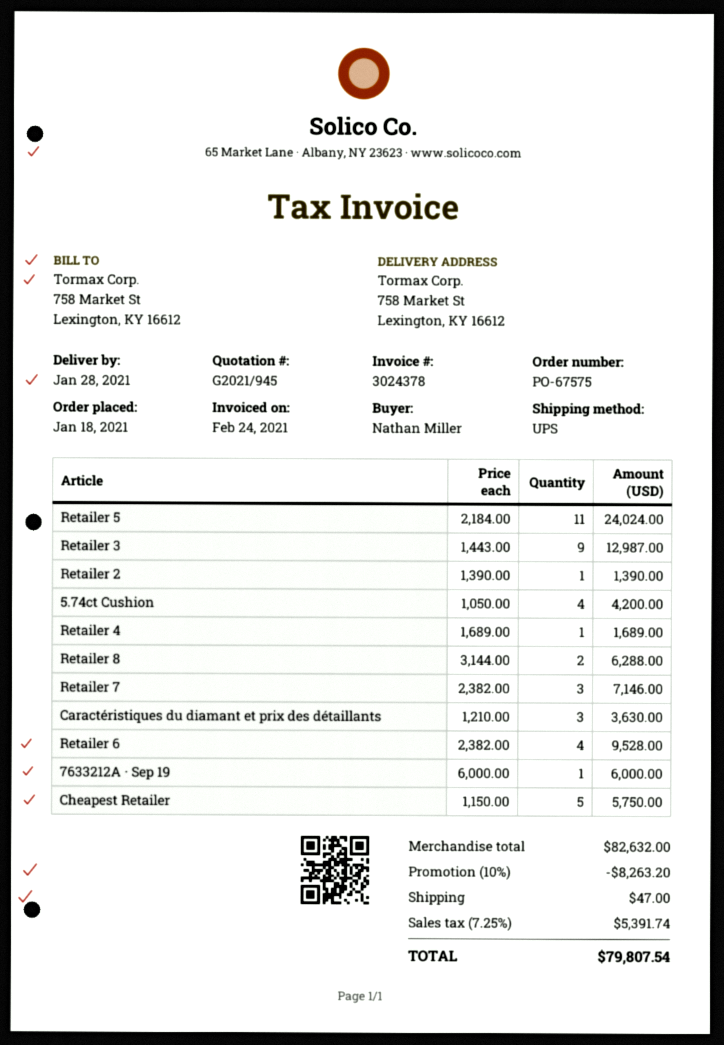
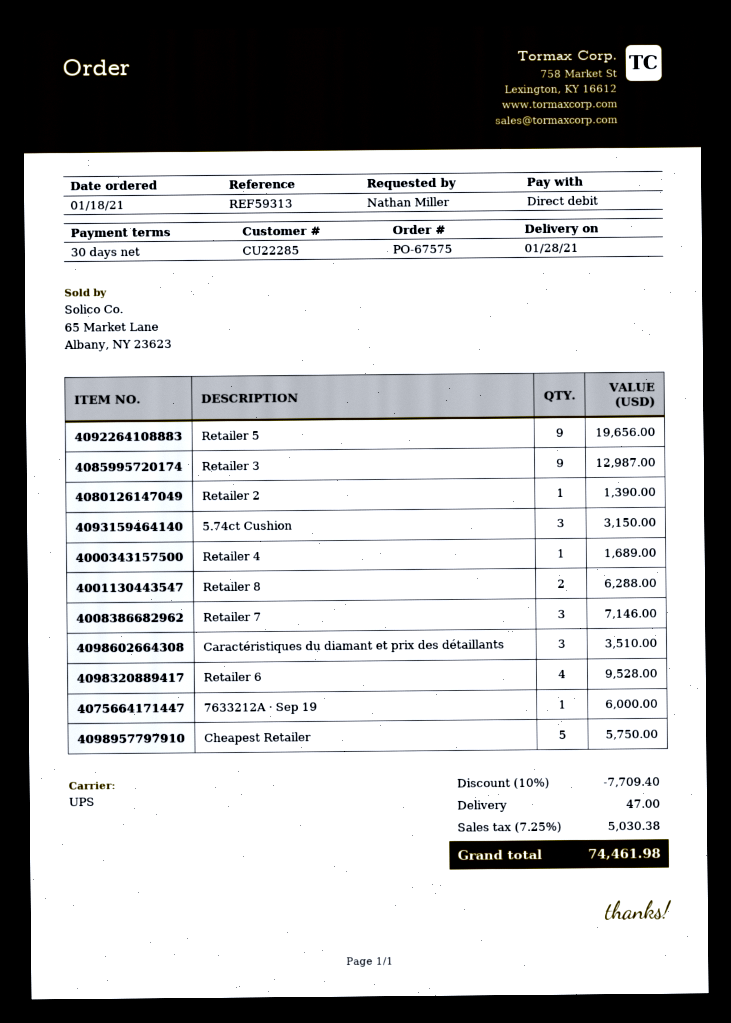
Retailer 5: 11 for 24024.00 -> 9 for 19656.00
5.74ct Cushion: 4 for 4200.00 -> 3 for 3150.00
Caractéristiques du diamant et prix des détaillants: 3 for 3630.00 -> 3 for 3510.00
discount: 10% = 8263.20 -> 10% = 7709.40
tax: 7.25% = 5391.74 -> 7.25% = 5030.38
total: 79807.54 -> 74461.98

